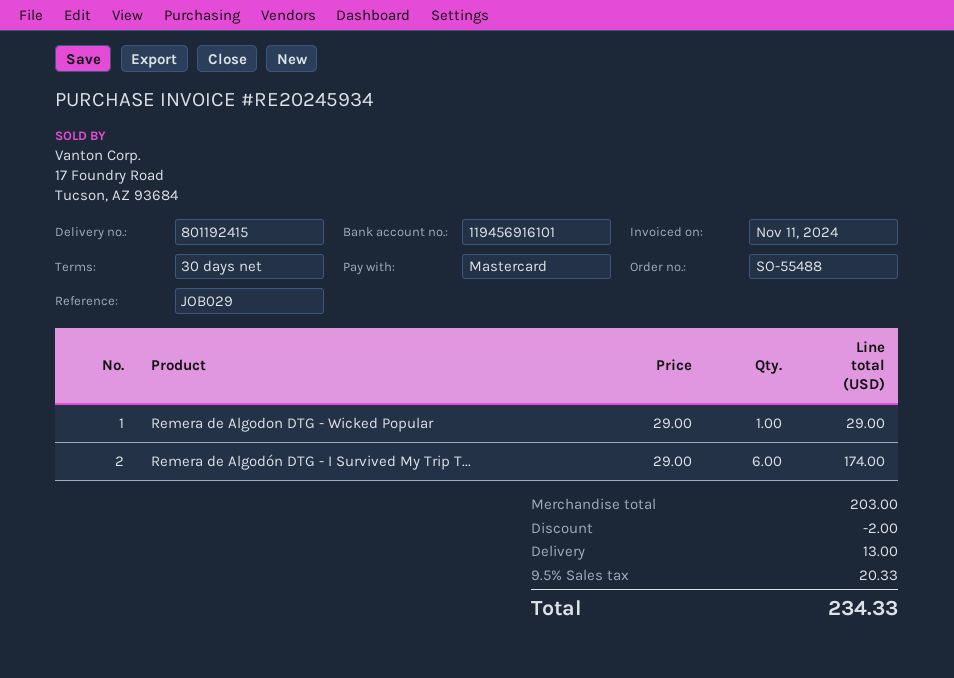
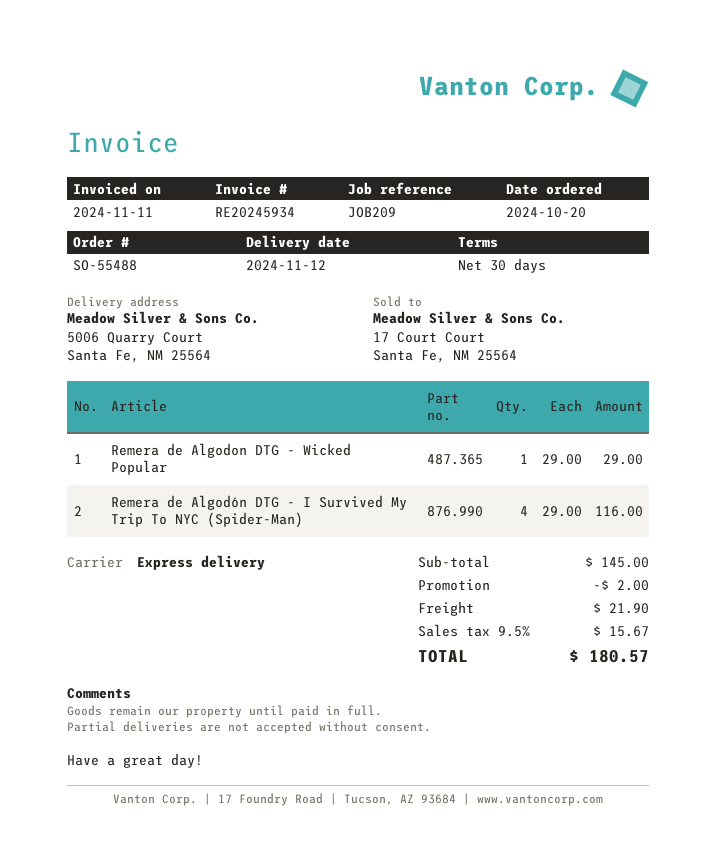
reference: JOB029 -> JOB209
Remera de Algodón DTG - I Survived My Trip T...: 6 x 29.00 = 174.00 -> 4 x 29.00 = 116.00
subtotal: 203.00 -> 145.00
shipping: 13.00 -> 21.90
tax: 9.5% = 20.33 -> 9.5% = 15.67
total: 234.33 -> 180.57

